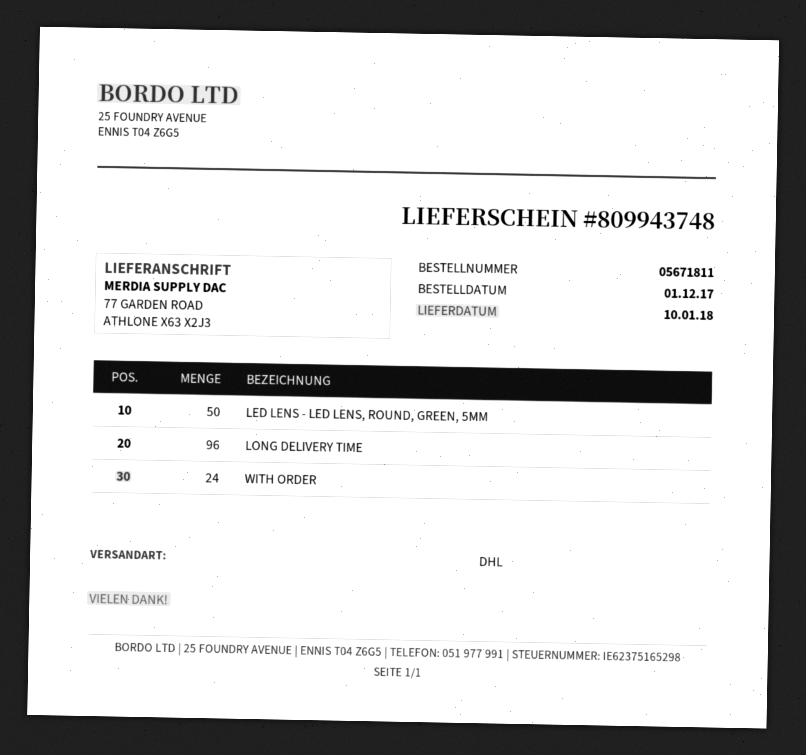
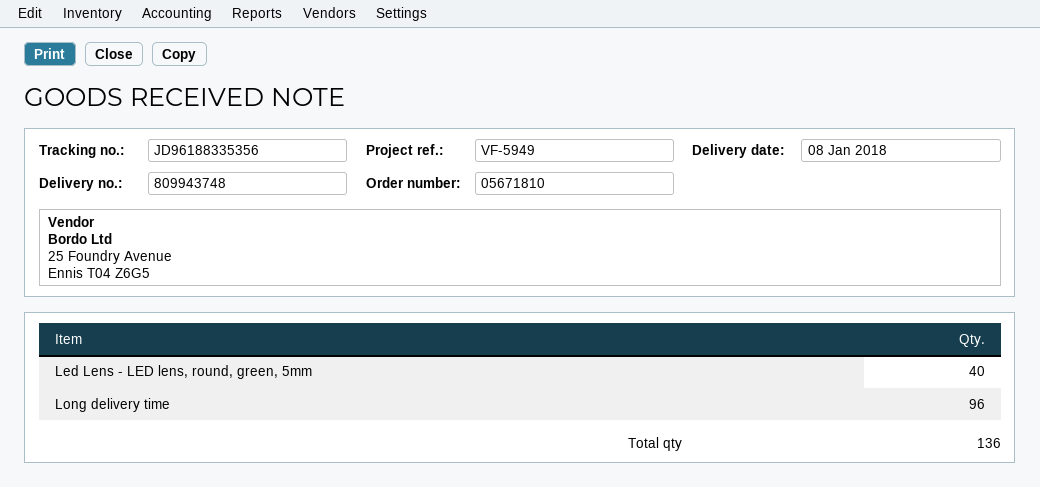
order number: 05671811 -> 05671810
delivery date: 2018-01-10 -> 2018-01-08
LED LENS - LED LENS, ROUND, GREEN, 5MM: 50 -> 40
WITH ORDER: 24 -> none

